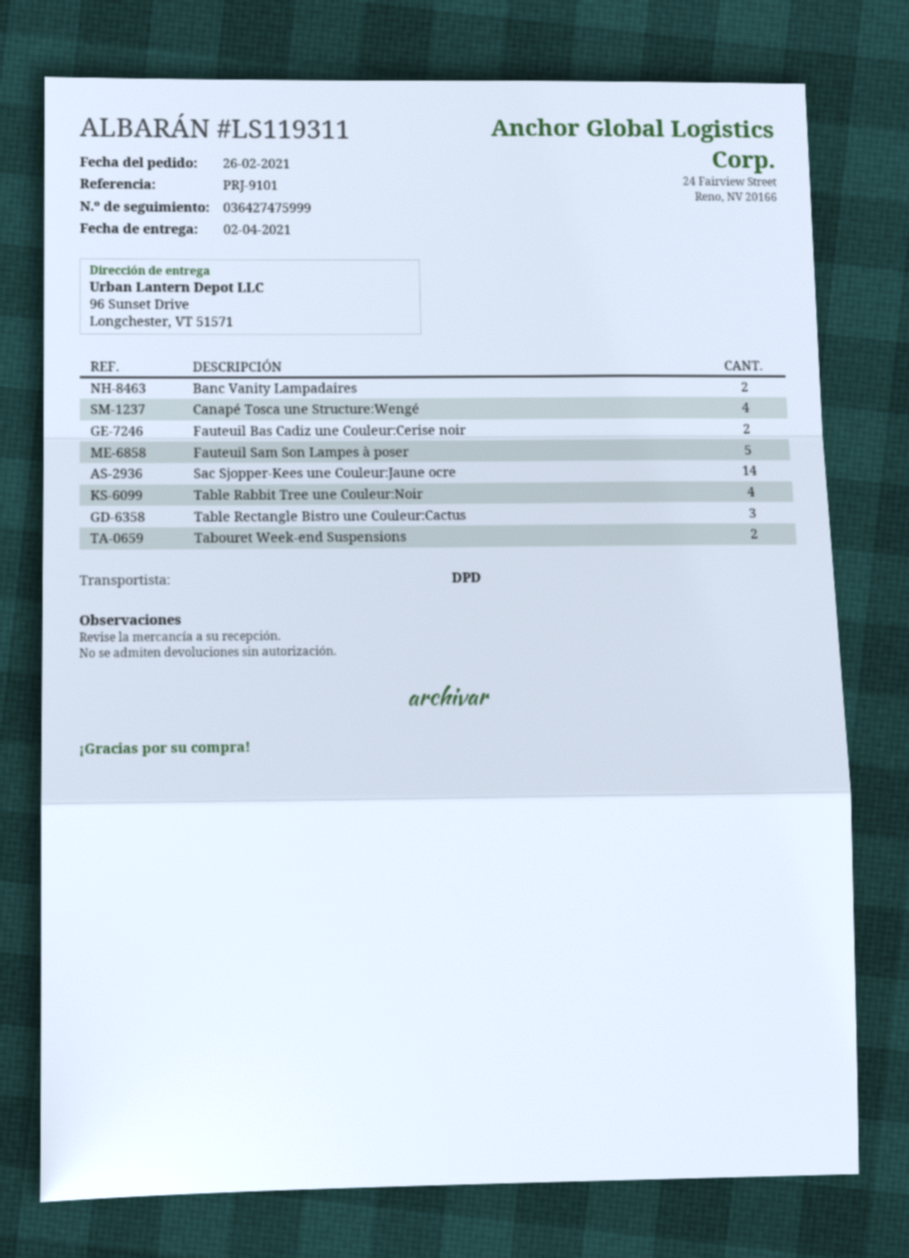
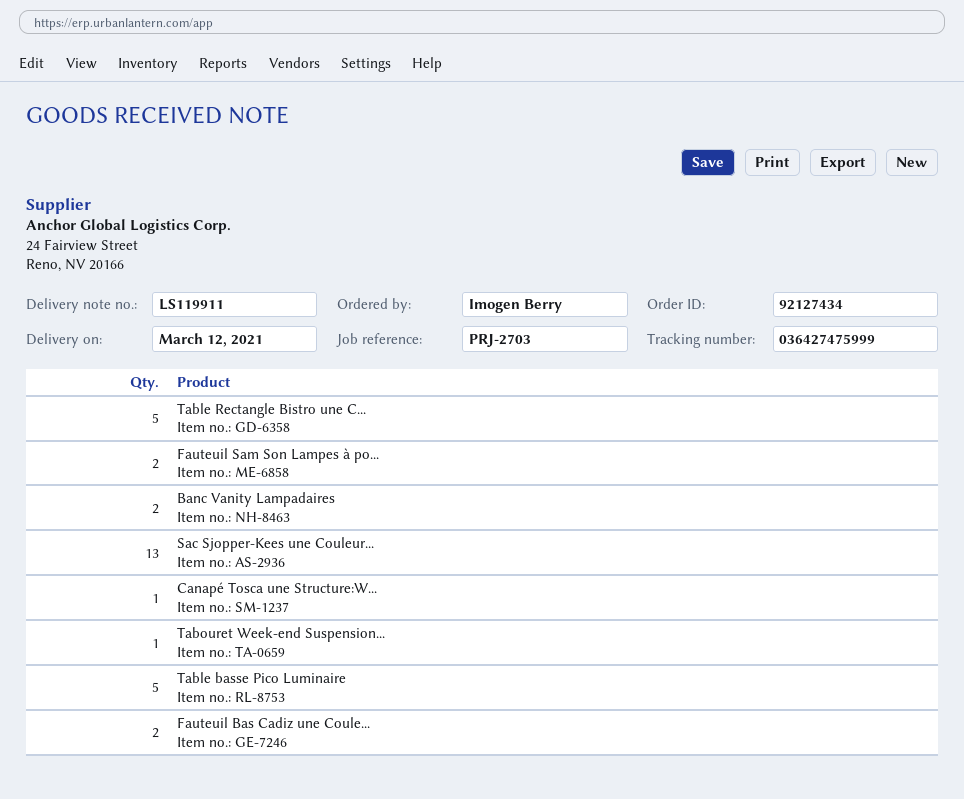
delivery note number: LS119311 -> LS119911
delivery date: 2021-04-02 -> 2021-03-12
reference: PRJ-9101 -> PRJ-2703
Canapé Tosca une Structure:Wengé: 4 -> 1
Fauteuil Sam Son Lampes à poser: 5 -> 2
Sac Sjopper-Kees une Couleur:Jaune ocre: 14 -> 13
Table Rabbit Tree une Couleur:Noir: 4 -> none
Table Rectangle Bistro une Couleur:Cactus: 3 -> 5
Tabouret Week-end Suspensions: 2 -> 1
Table basse Pico Luminaire: none -> 5

